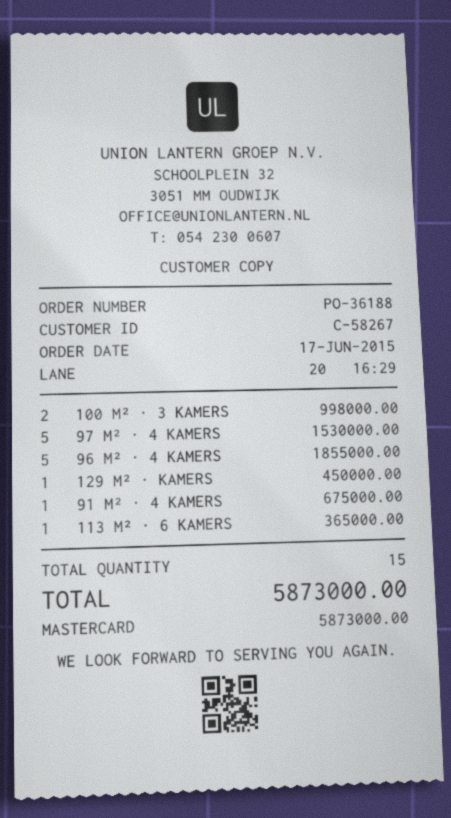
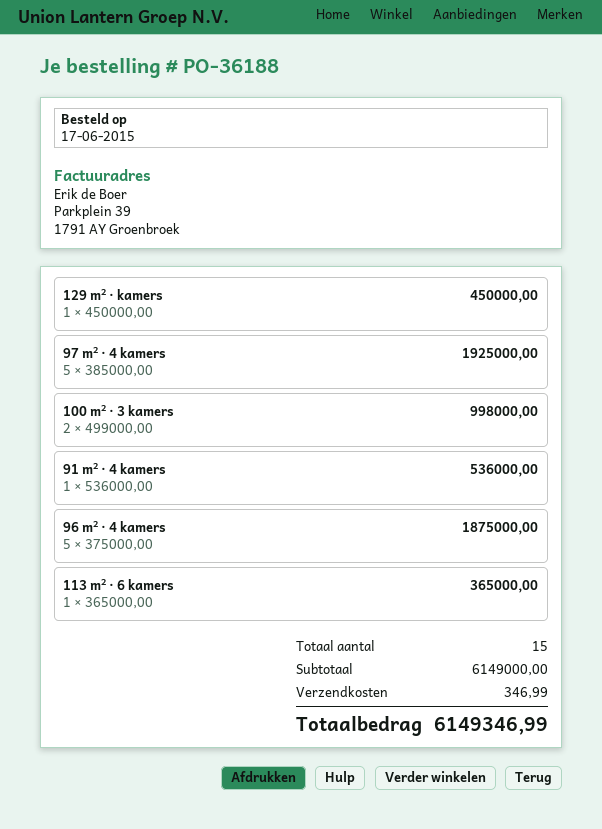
97 M² · 4 KAMERS: 5 for 1530000.00 -> 5 for 1925000.00
96 M² · 4 KAMERS: 5 for 1855000.00 -> 5 for 1875000.00
91 M² · 4 KAMERS: 1 for 675000.00 -> 1 for 536000.00
shipping: none -> 346.99
total: 5873000.00 -> 6149346.99

